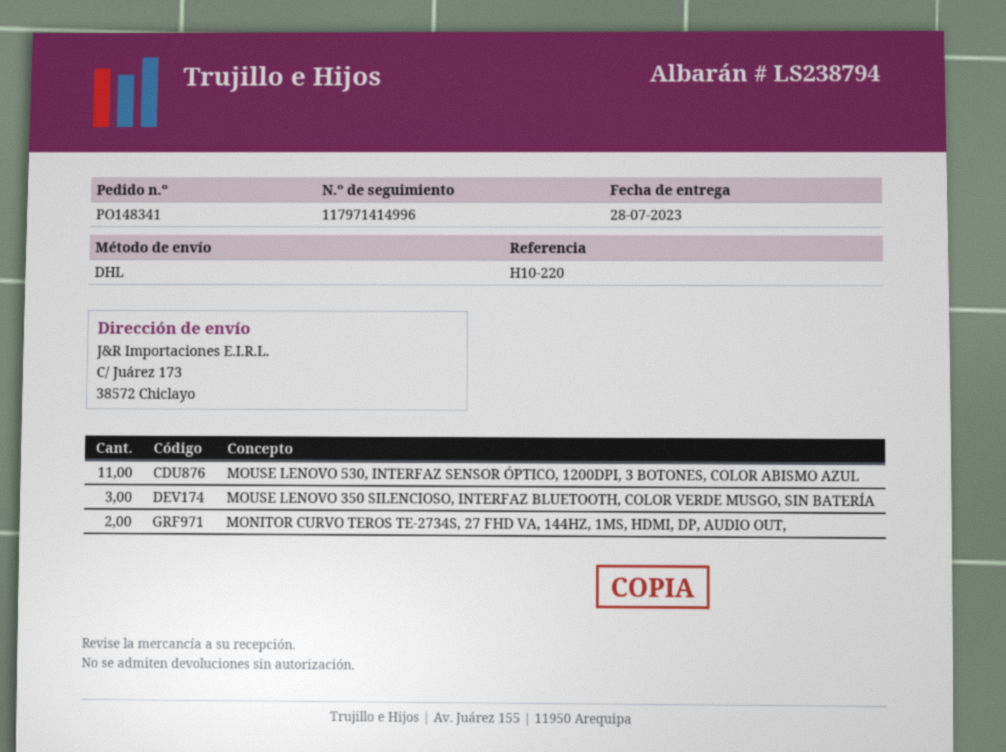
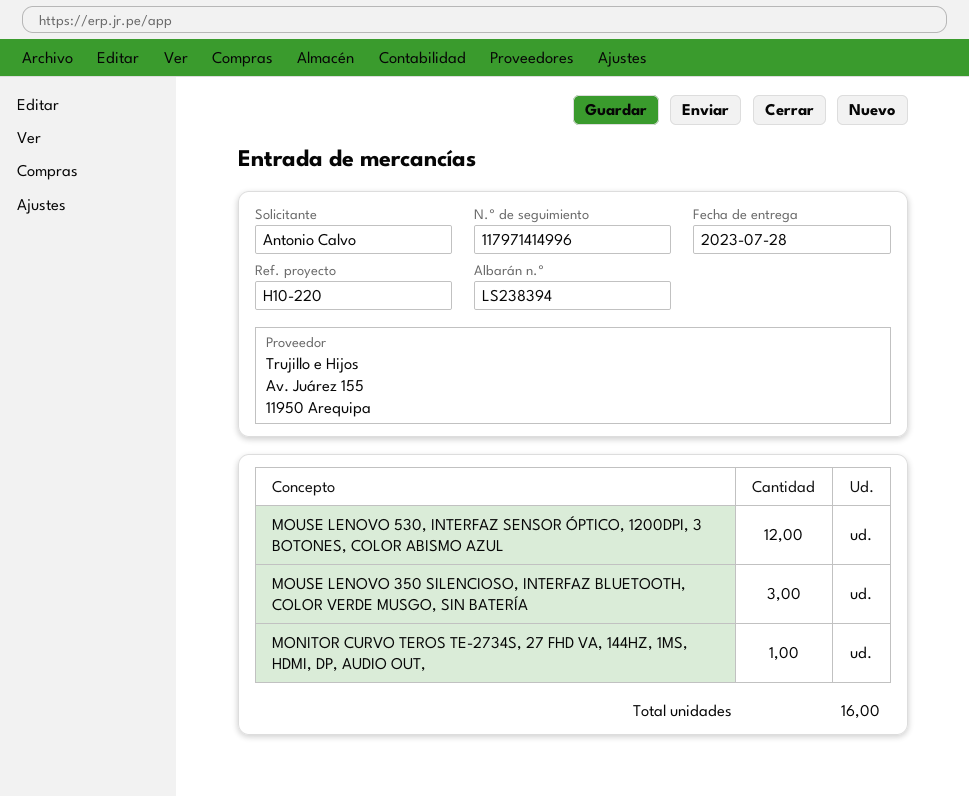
delivery note number: LS238794 -> LS238394
MOUSE LENOVO 530, INTERFAZ SENSOR ÓPTICO, 1200DPI, 3 BOTONES, COLOR ABISMO AZUL: 11 -> 12
MONITOR CURVO TEROS TE-2734S, 27 FHD VA, 144HZ, 1MS, HDMI, DP, AUDIO OUT,: 2 -> 1

